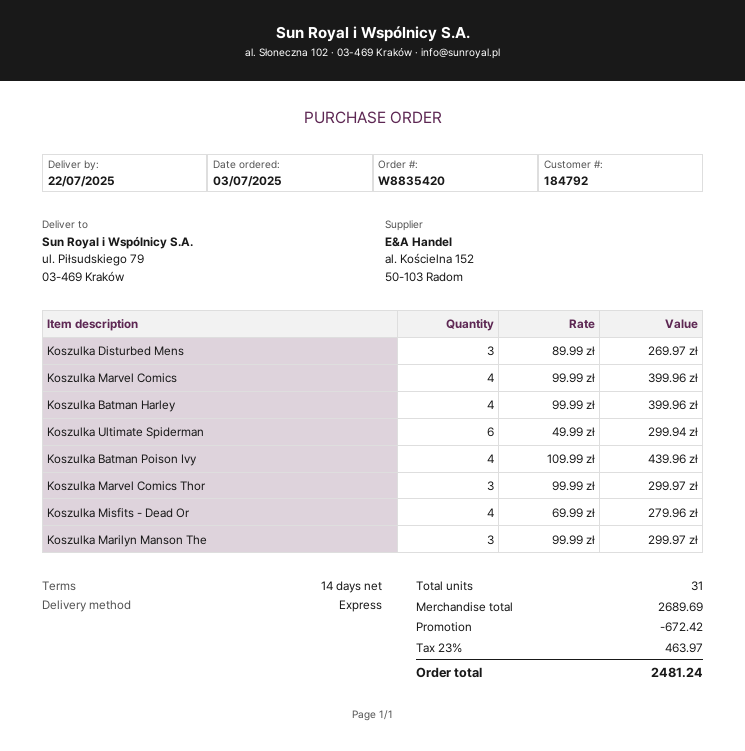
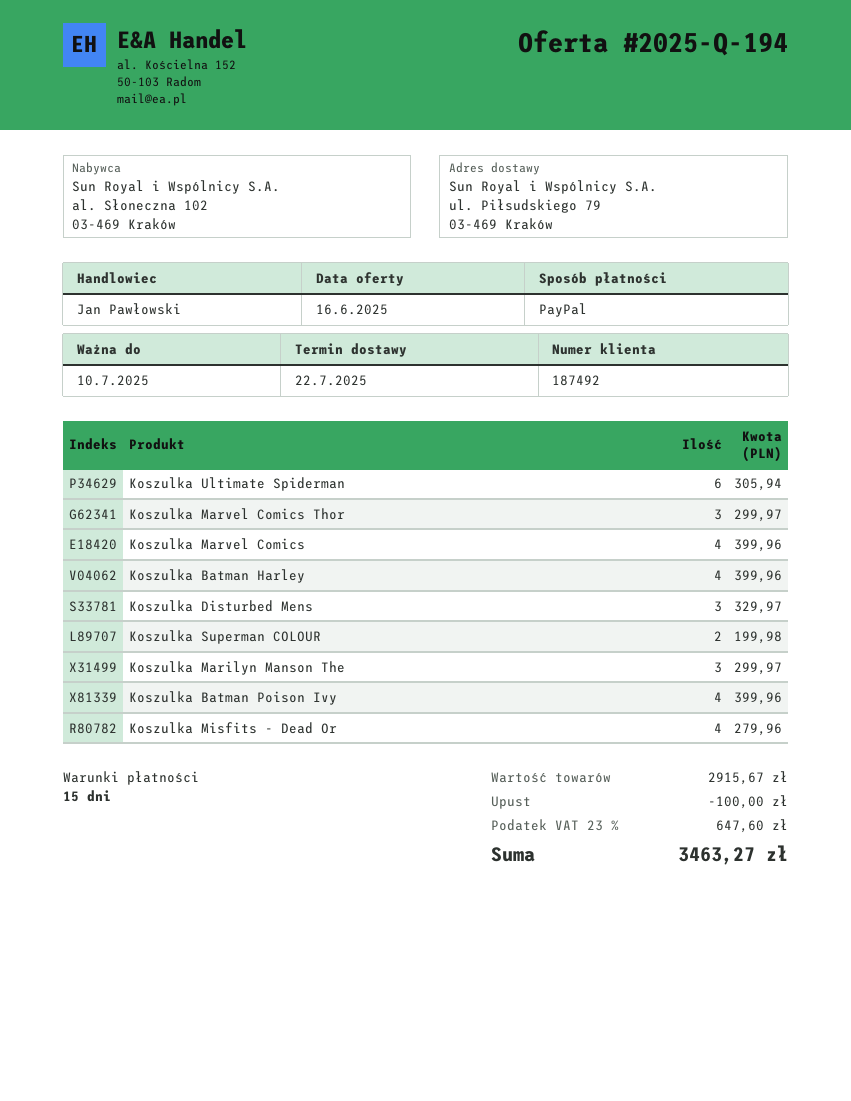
payment terms: 14 days -> 15 days
customer number: 184792 -> 187492
Koszulka Disturbed Mens: 3 for 269.97 -> 3 for 329.97
Koszulka Ultimate Spiderman: 6 for 299.94 -> 6 for 305.94
Koszulka Batman Poison Ivy: 4 for 439.96 -> 4 for 399.96
Koszulka Superman COLOUR: none -> 2 for 199.98
subtotal: 2689.69 -> 2915.67
discount: 672.42 -> 100.00
tax: 23% = 463.97 -> 23% = 647.60
total: 2481.24 -> 3463.27

